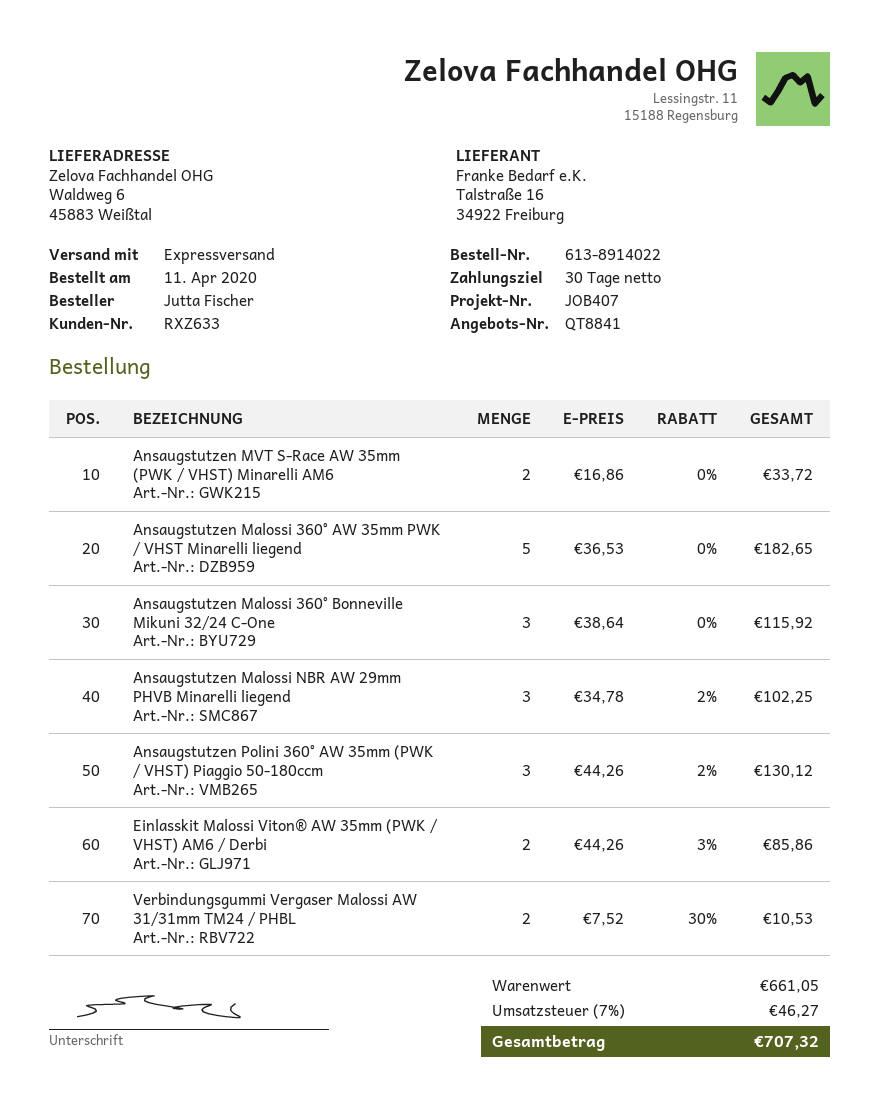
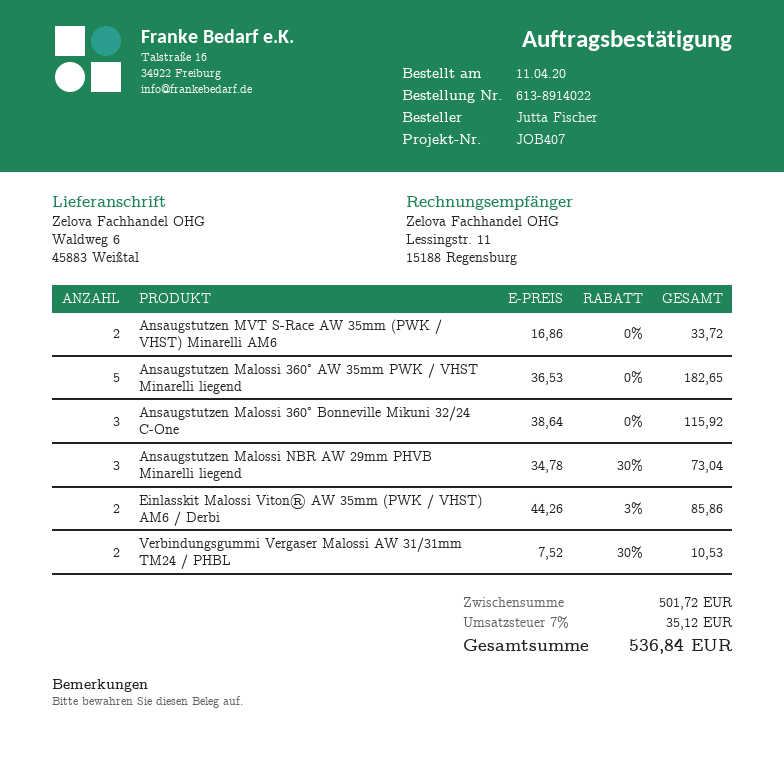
Ansaugstutzen Malossi NBR AW 29mm PHVB Minarelli liegend: 3 x 34.78 - 2% = 102.25 -> 3 x 34.78 - 30% = 73.04
Ansaugstutzen Polini 360° AW 35mm (PWK / VHST) Piaggio 50-180ccm: 3 x 44.26 - 2% = 130.12 -> none
subtotal: 661.05 -> 501.72
tax: 7% = 46.27 -> 7% = 35.12
total: 707.32 -> 536.84

